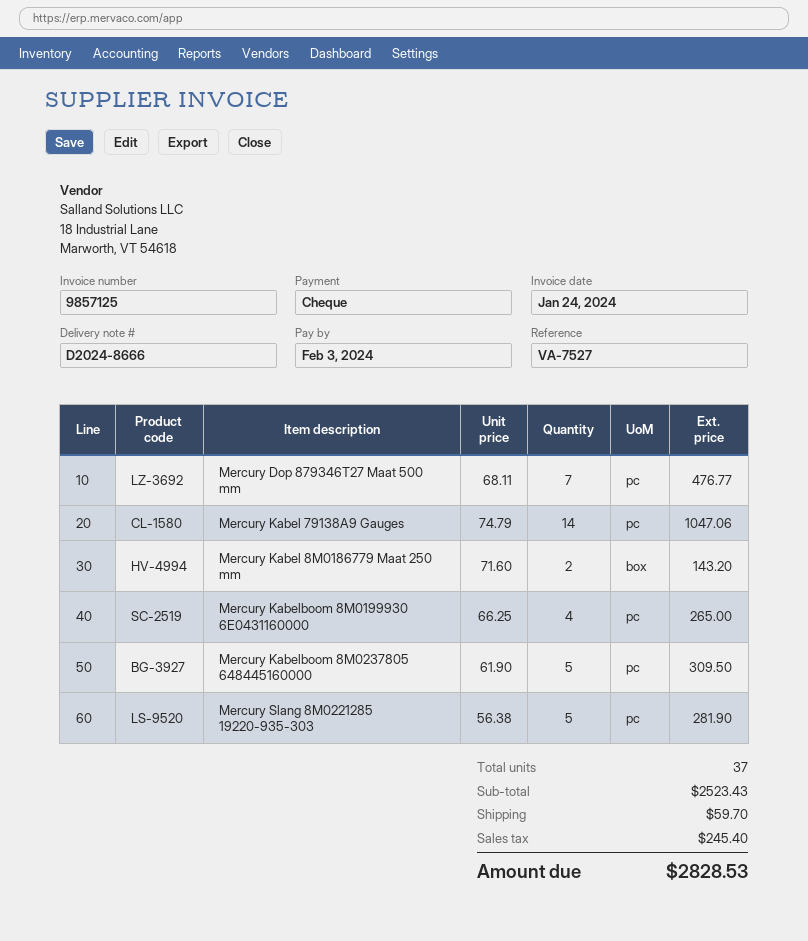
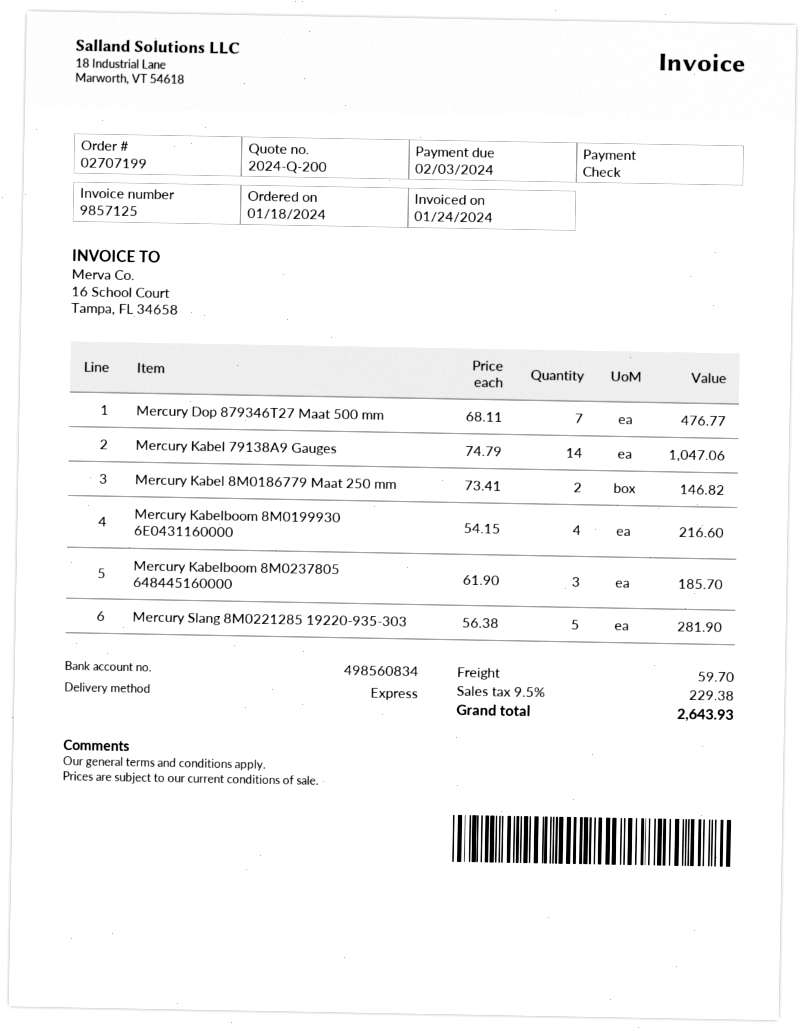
Mercury Kabel 8M0186779 Maat 250 mm: 2 x 71.60 = 143.20 -> 2 x 73.41 = 146.82
Mercury Kabelboom 8M0199930 6E0431160000: 4 x 66.25 = 265.00 -> 4 x 54.15 = 216.60
Mercury Kabelboom 8M0237805 648445160000: 5 x 61.90 = 309.50 -> 3 x 61.90 = 185.70
tax: 245.40 -> 229.38
total: 2828.53 -> 2643.93

